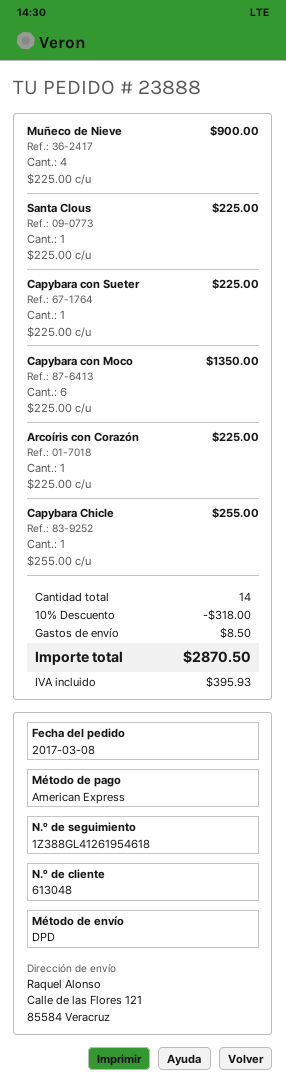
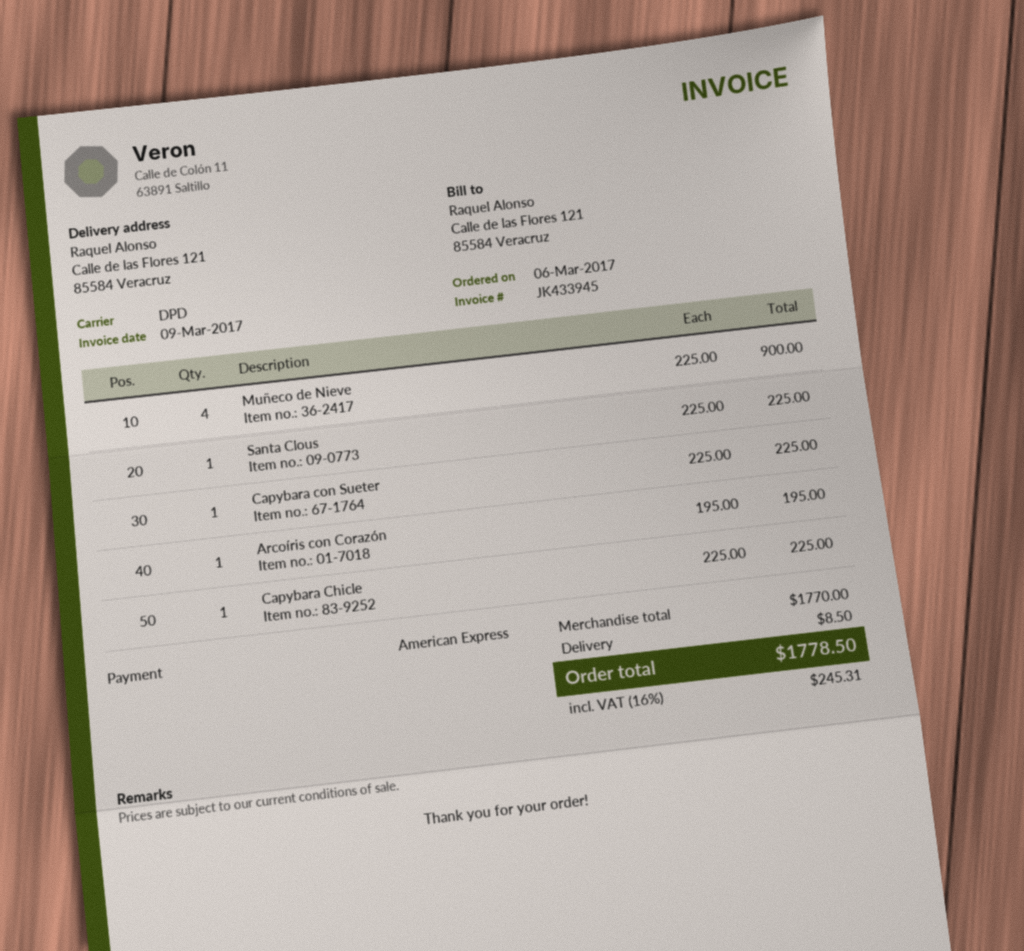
order date: 2017-03-08 -> 2017-03-06
Capybara con Moco: 6 x 225.00 = 1350.00 -> none
Arcoíris con Corazón: 1 x 225.00 = 225.00 -> 1 x 195.00 = 195.00
Capybara Chicle: 1 x 255.00 = 255.00 -> 1 x 225.00 = 225.00
discount: 10% = 318.00 -> none
tax: 395.93 -> 245.31
total: 2870.50 -> 1778.50

